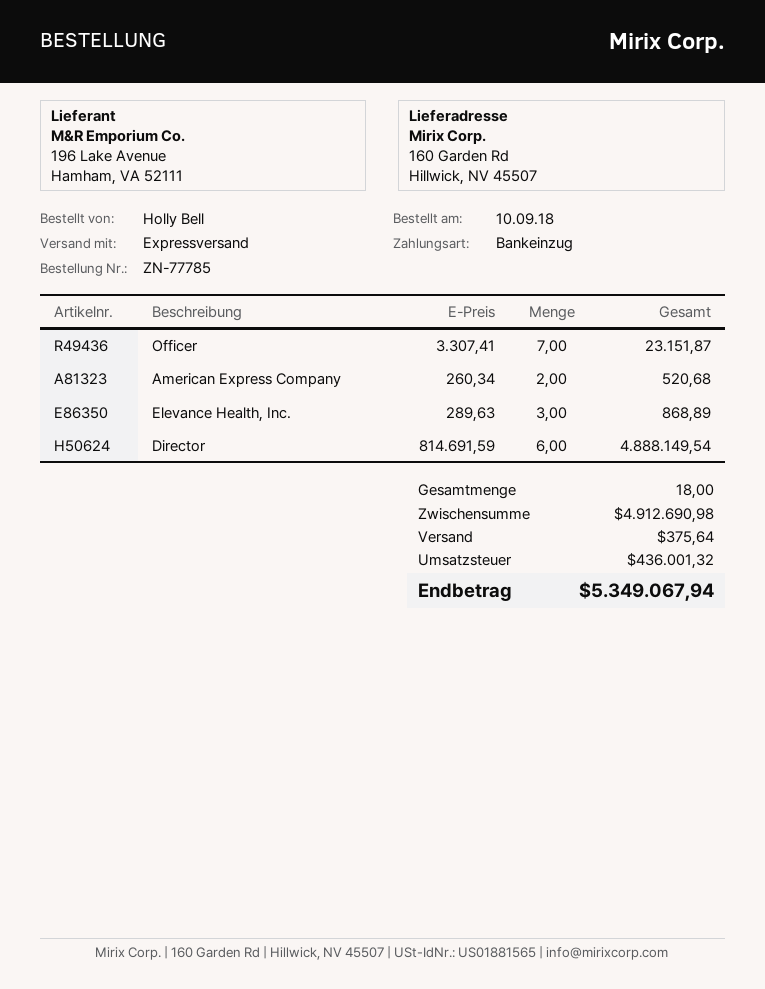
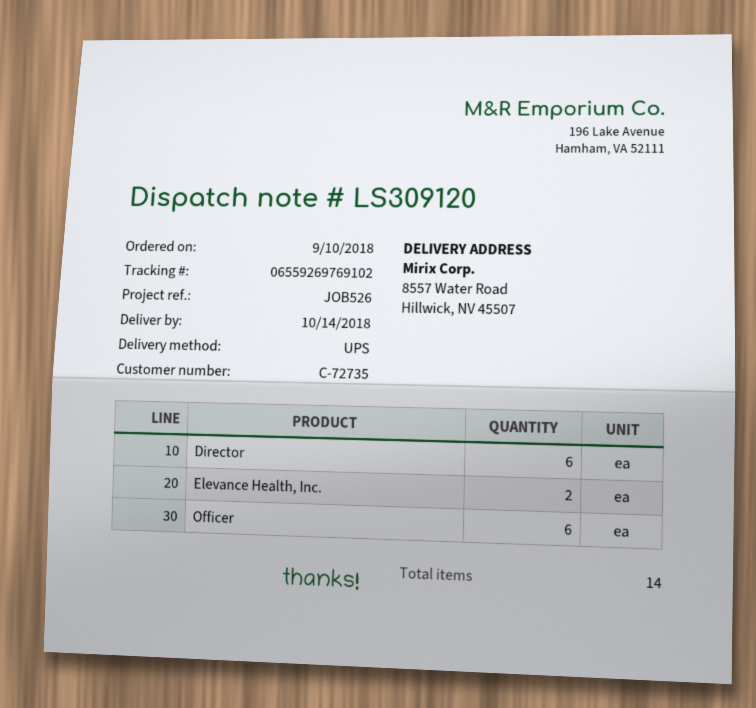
shipping method: express -> UPS
ship to: 160 Garden Rd, Hillwick, NV 45507 -> 8557 Water Road, Hillwick, NV 45507
Officer: 7 -> 6
American Express Company: 2 -> none
Elevance Health, Inc.: 3 -> 2
total quantity: 18 -> 14

